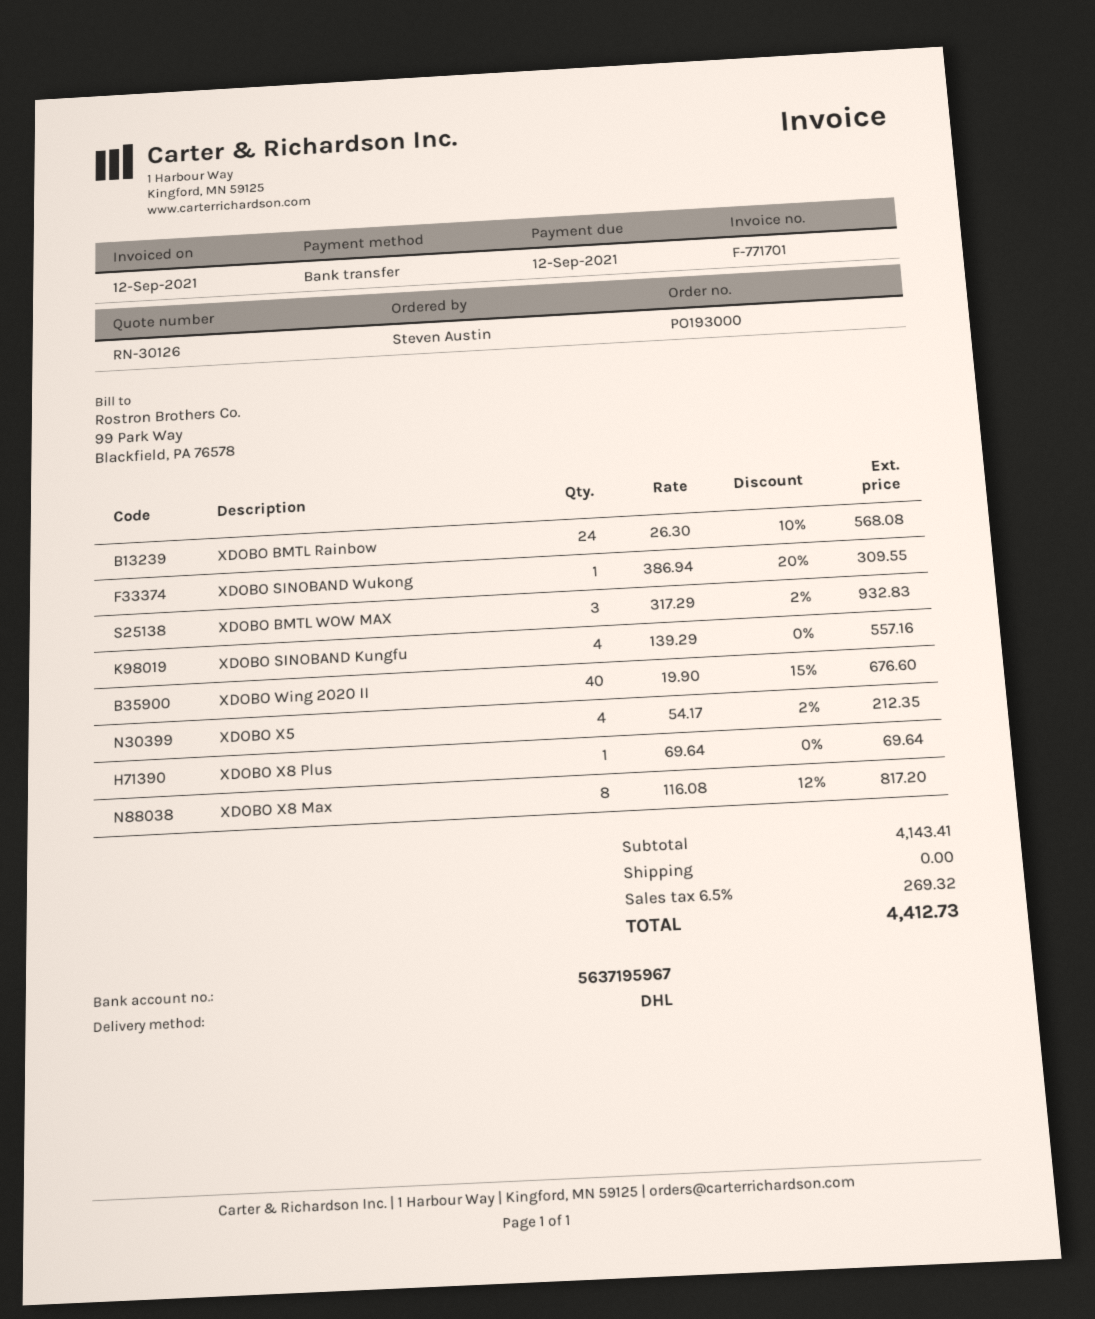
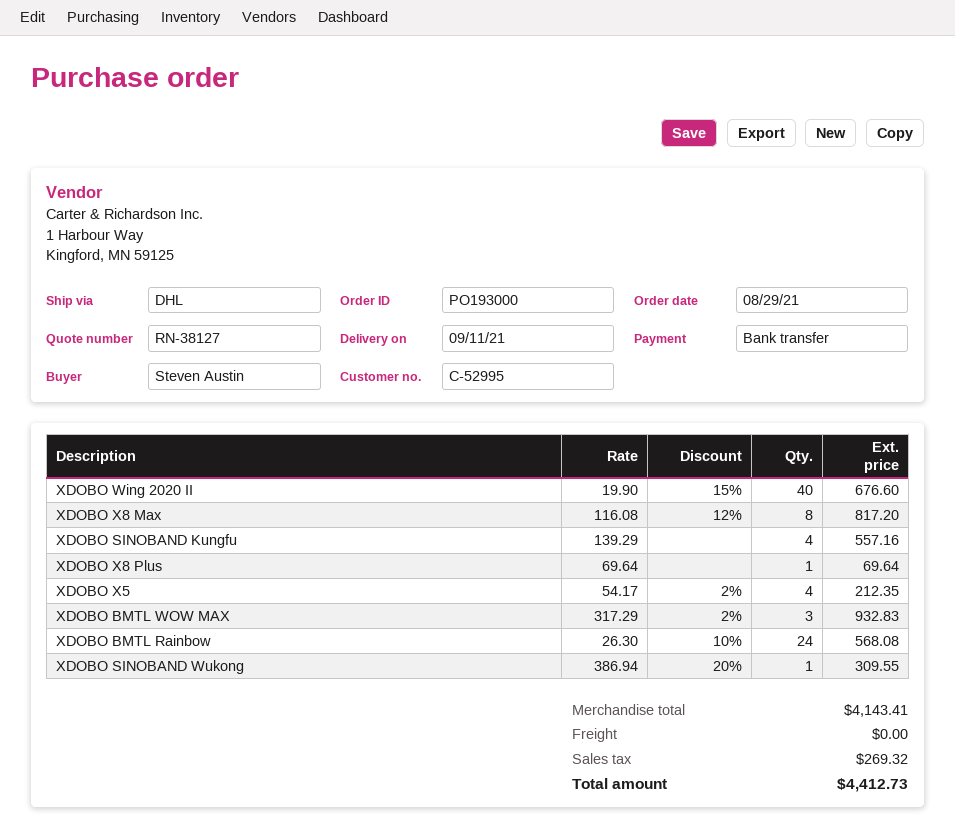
quote number: RN-30126 -> RN-38127

